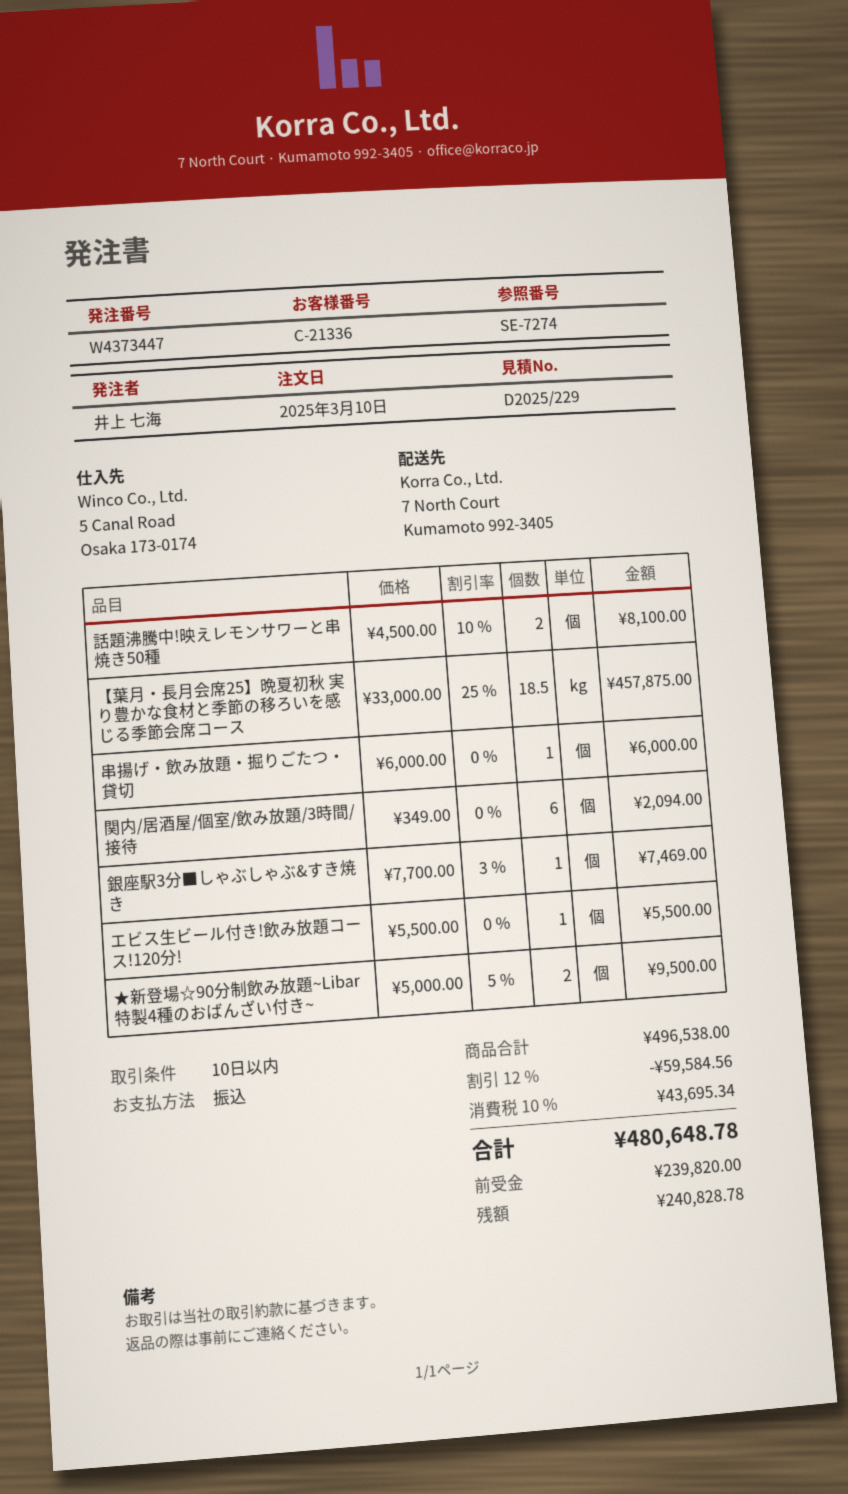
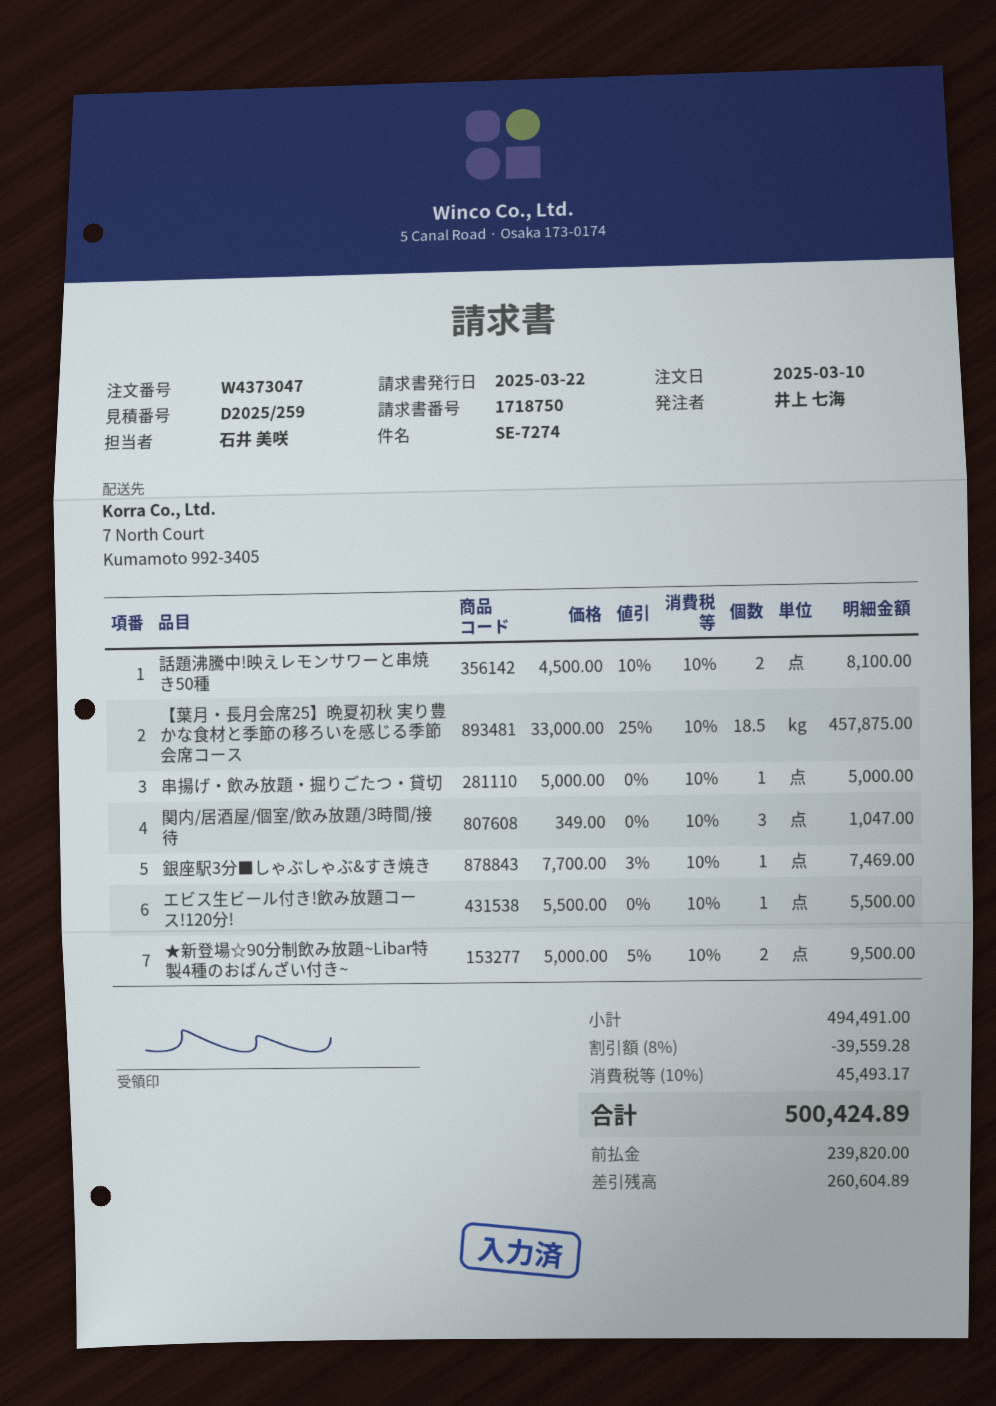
quote number: D2025/229 -> D2025/259
order number: W4373447 -> W4373047
串揚げ・飲み放題・掘りごたつ・貸切: 1 x 6000.00 = 6000.00 -> 1 x 5000.00 = 5000.00
関内/居酒屋/個室/飲み放題/3時間/接待: 6 x 349.00 = 2094.00 -> 3 x 349.00 = 1047.00
subtotal: 496538.00 -> 494491.00
discount: 12% = 59584.56 -> 8% = 39559.28
tax: 10% = 43695.34 -> 10% = 45493.17
total: 480648.78 -> 500424.89
balance: 240828.78 -> 260604.89

